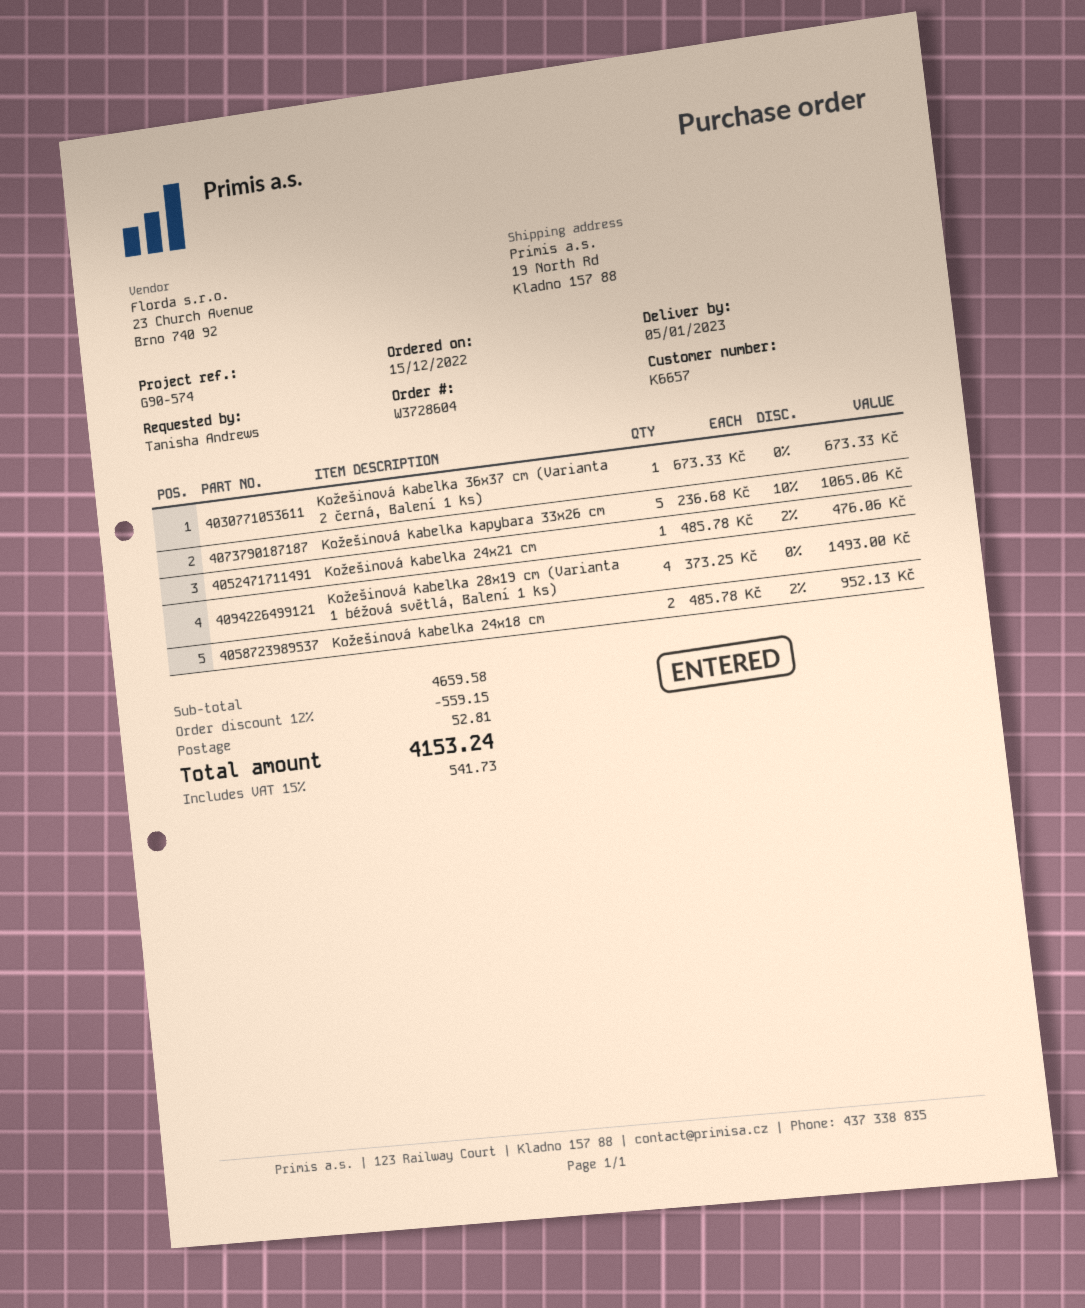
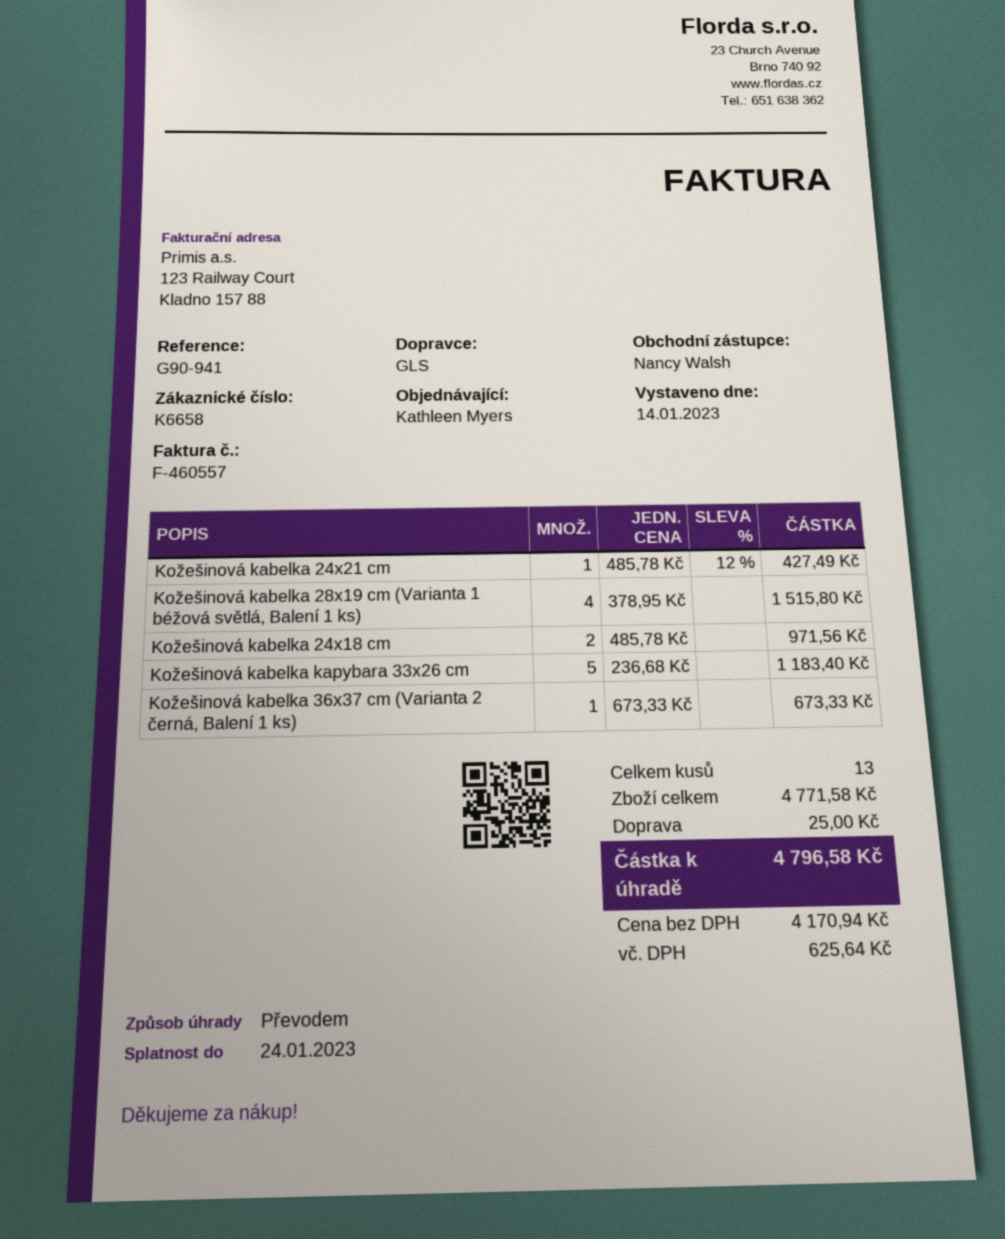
customer number: K6657 -> K6658
reference: G90-574 -> G90-941
ordered by: Tanisha Andrews -> Kathleen Myers
Kožešinová kabelka kapybara 33x26 cm: 5 x 236.68 - 10% = 1065.06 -> 5 x 236.68 = 1183.40
Kožešinová kabelka 24x21 cm: 1 x 485.78 - 2% = 476.06 -> 1 x 485.78 - 12% = 427.49
Kožešinová kabelka 28x19 cm (Varianta 1 béžová světlá, Balení 1 ks): 4 x 373.25 = 1493.00 -> 4 x 378.95 = 1515.80
Kožešinová kabelka 24x18 cm: 2 x 485.78 - 2% = 952.13 -> 2 x 485.78 = 971.56
subtotal: 4659.58 -> 4771.58
discount: 12% = 559.15 -> none
shipping: 52.81 -> 25.00
tax: 541.73 -> 625.64
total: 4153.24 -> 4796.58

